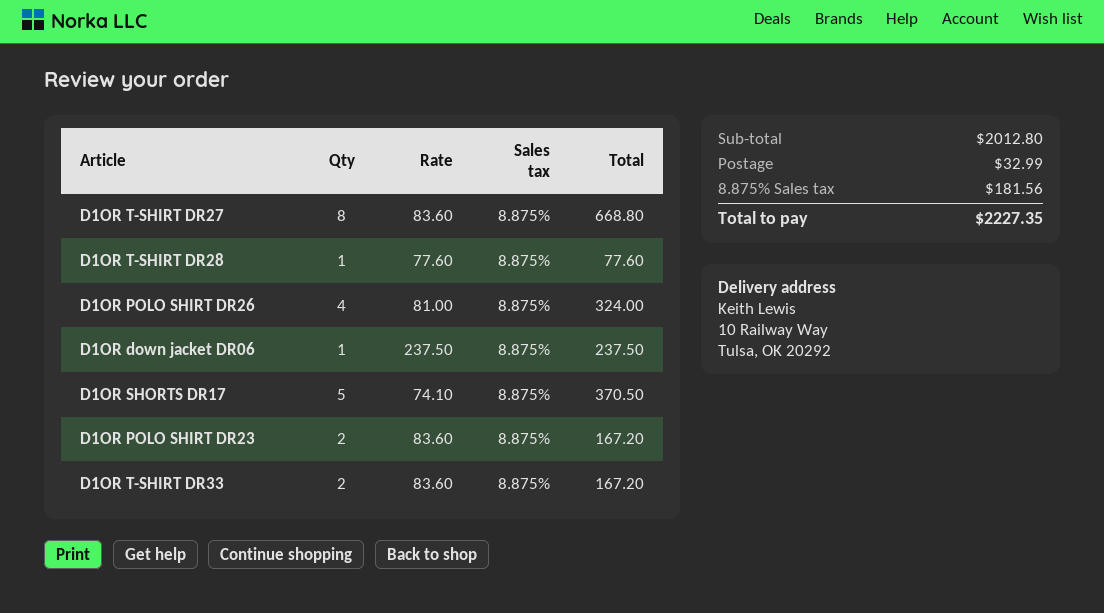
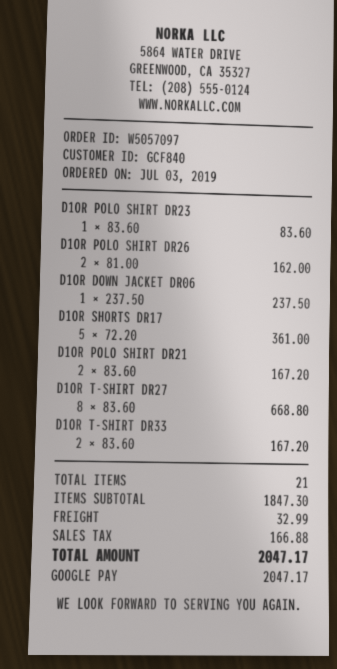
D1OR T-SHIRT DR28: 1 x 77.60 = 77.60 -> none
D1OR POLO SHIRT DR26: 4 x 81.00 = 324.00 -> 2 x 81.00 = 162.00
D1OR SHORTS DR17: 5 x 74.10 = 370.50 -> 5 x 72.20 = 361.00
D1OR POLO SHIRT DR23: 2 x 83.60 = 167.20 -> 1 x 83.60 = 83.60
D1OR POLO SHIRT DR21: none -> 2 x 83.60 = 167.20
subtotal: 2012.80 -> 1847.30
tax: 181.56 -> 166.88
total: 2227.35 -> 2047.17

